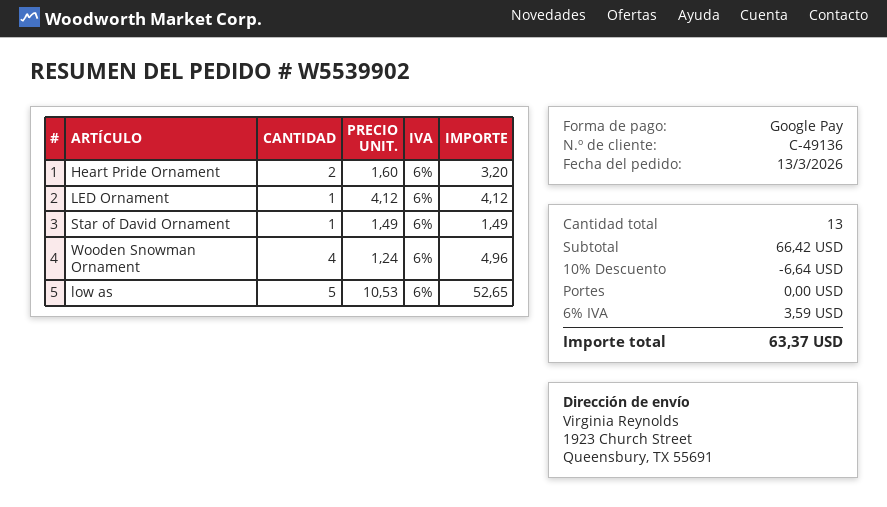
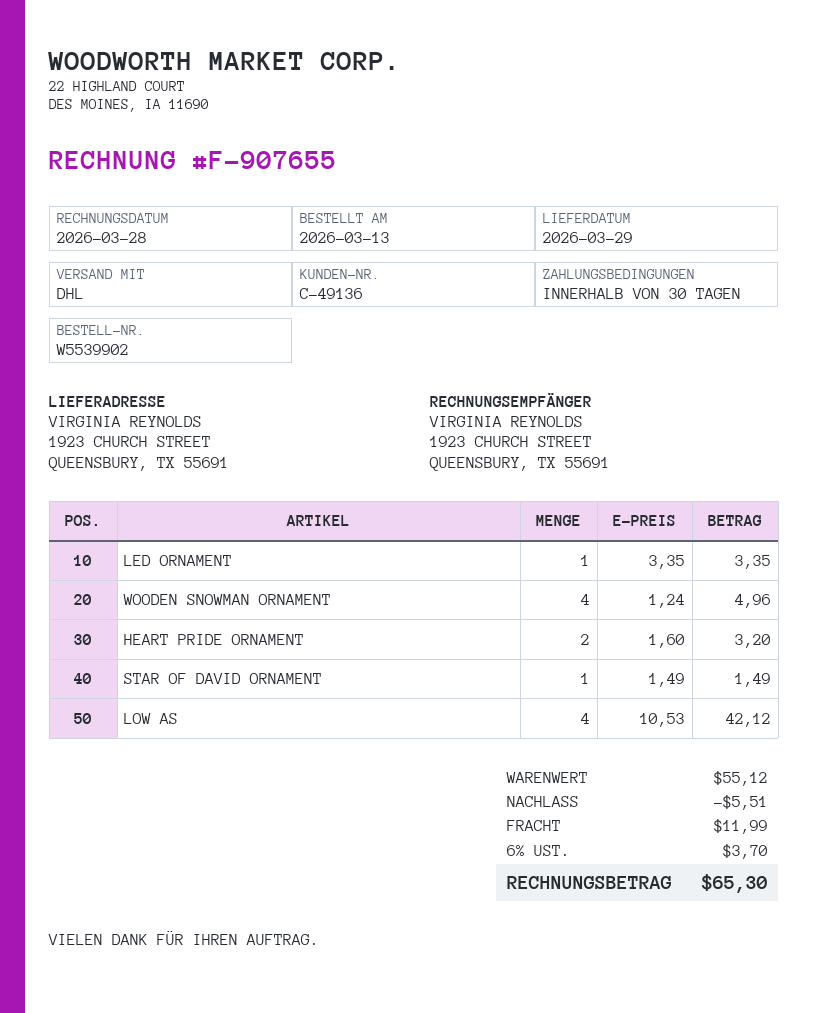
LED Ornament: 1 x 4.12 = 4.12 -> 1 x 3.35 = 3.35
low as: 5 x 10.53 = 52.65 -> 4 x 10.53 = 42.12
subtotal: 66.42 -> 55.12
discount: 6.64 -> 5.51
shipping: 0.00 -> 11.99
tax: 6% = 3.59 -> 6% = 3.70
total: 63.37 -> 65.30

